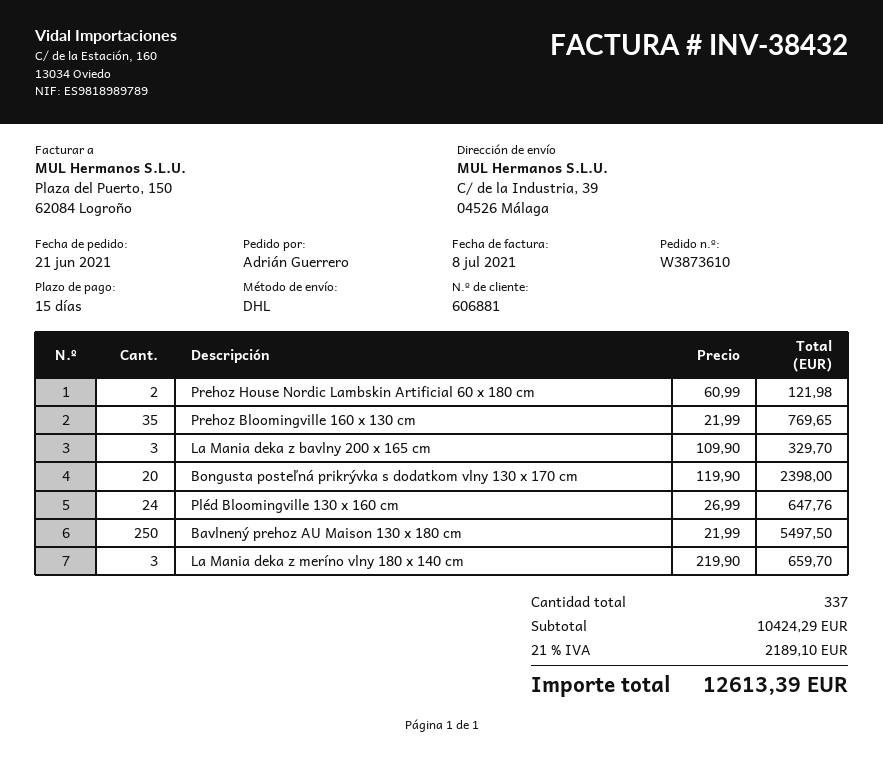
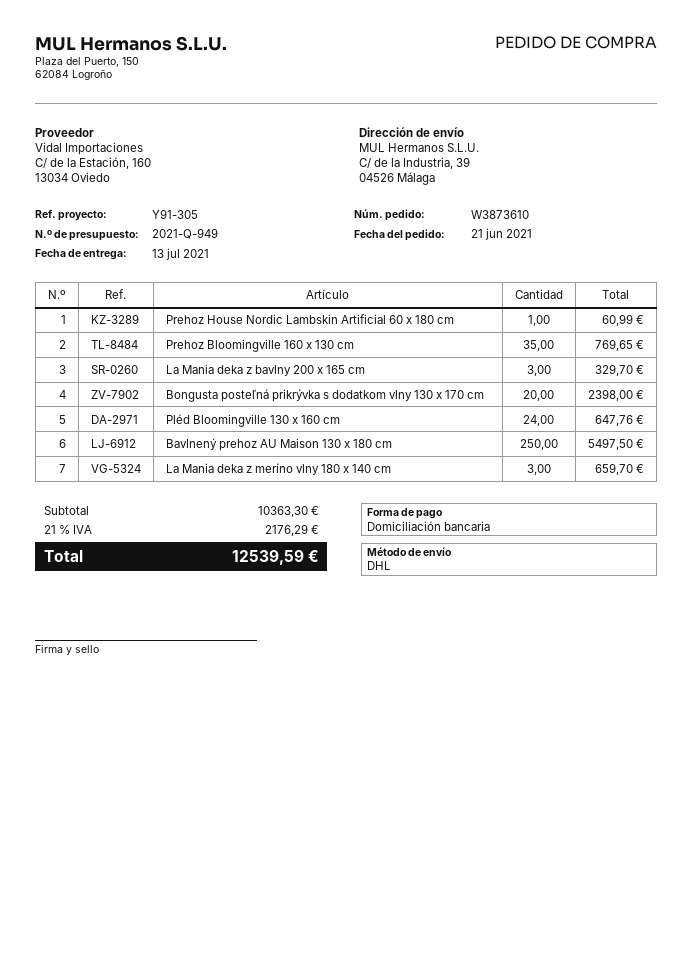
Prehoz House Nordic Lambskin Artificial 60 x 180 cm: 2 for 121.98 -> 1 for 60.99
subtotal: 10424.29 -> 10363.30
tax: 21% = 2189.10 -> 21% = 2176.29
total: 12613.39 -> 12539.59

